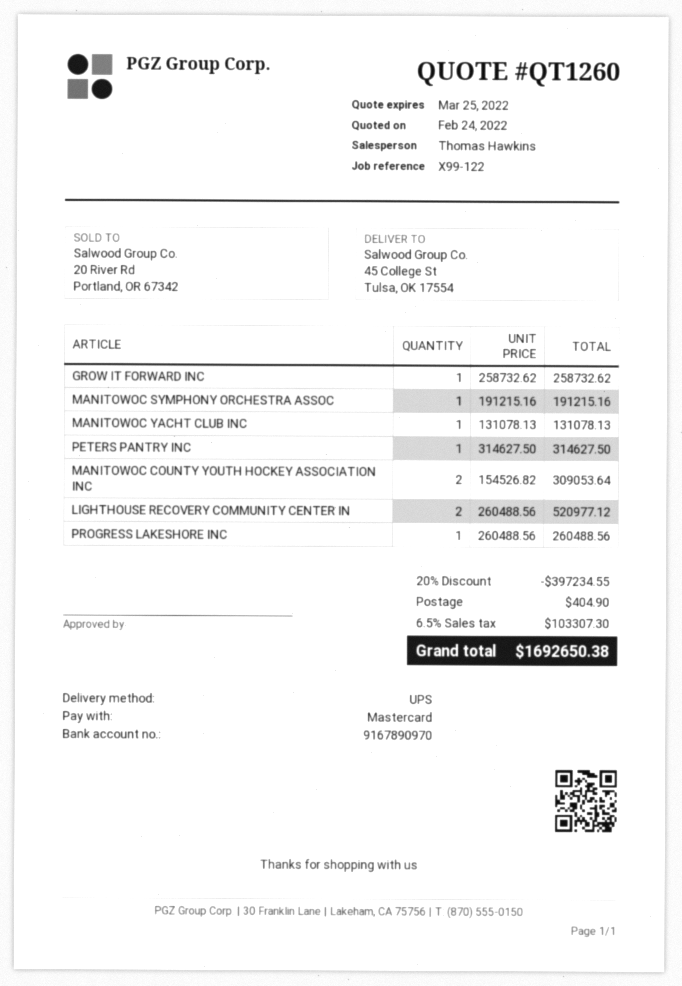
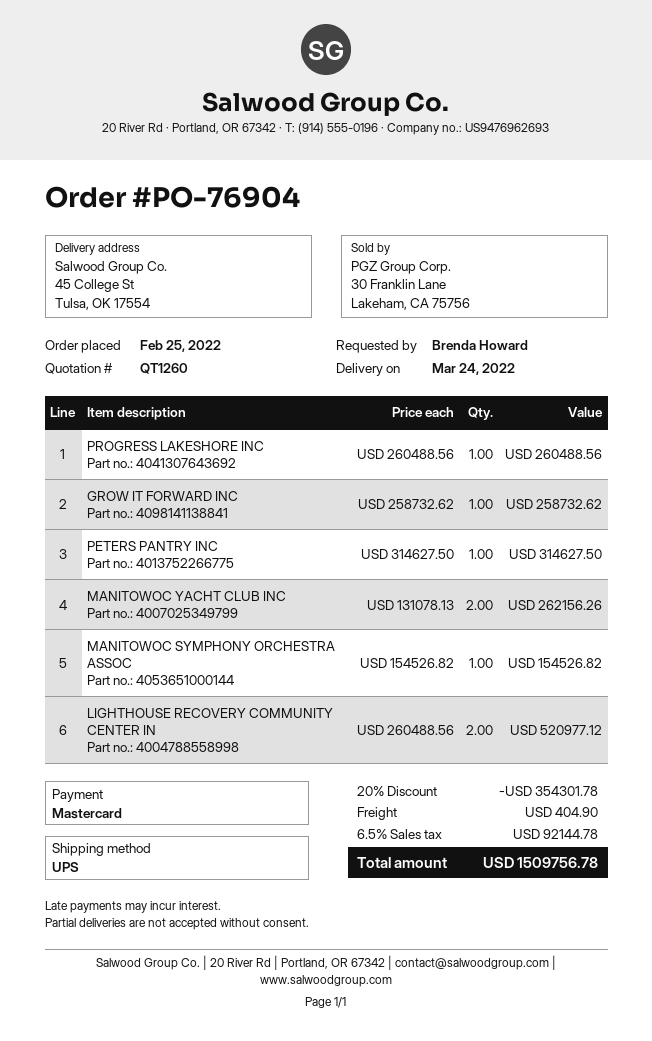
MANITOWOC SYMPHONY ORCHESTRA ASSOC: 1 x 191215.16 = 191215.16 -> 1 x 154526.82 = 154526.82
MANITOWOC YACHT CLUB INC: 1 x 131078.13 = 131078.13 -> 2 x 131078.13 = 262156.26
MANITOWOC COUNTY YOUTH HOCKEY ASSOCIATION INC: 2 x 154526.82 = 309053.64 -> none
discount: 20% = 397234.55 -> 20% = 354301.78
tax: 6.5% = 103307.30 -> 6.5% = 92144.78
total: 1692650.38 -> 1509756.78

